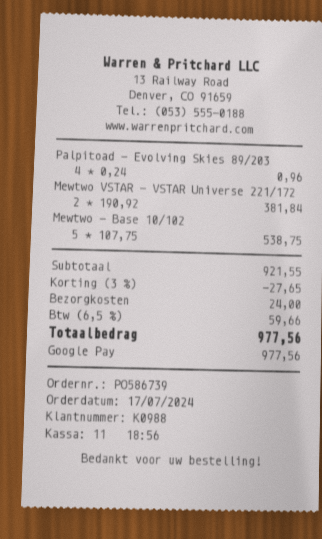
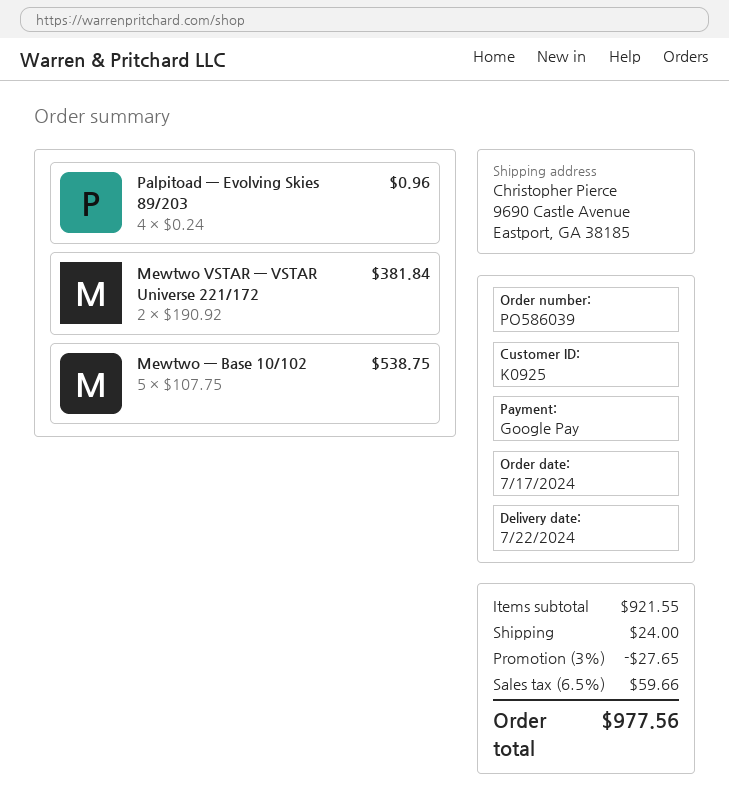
order number: PO586739 -> PO586039
customer number: K0988 -> K0925

